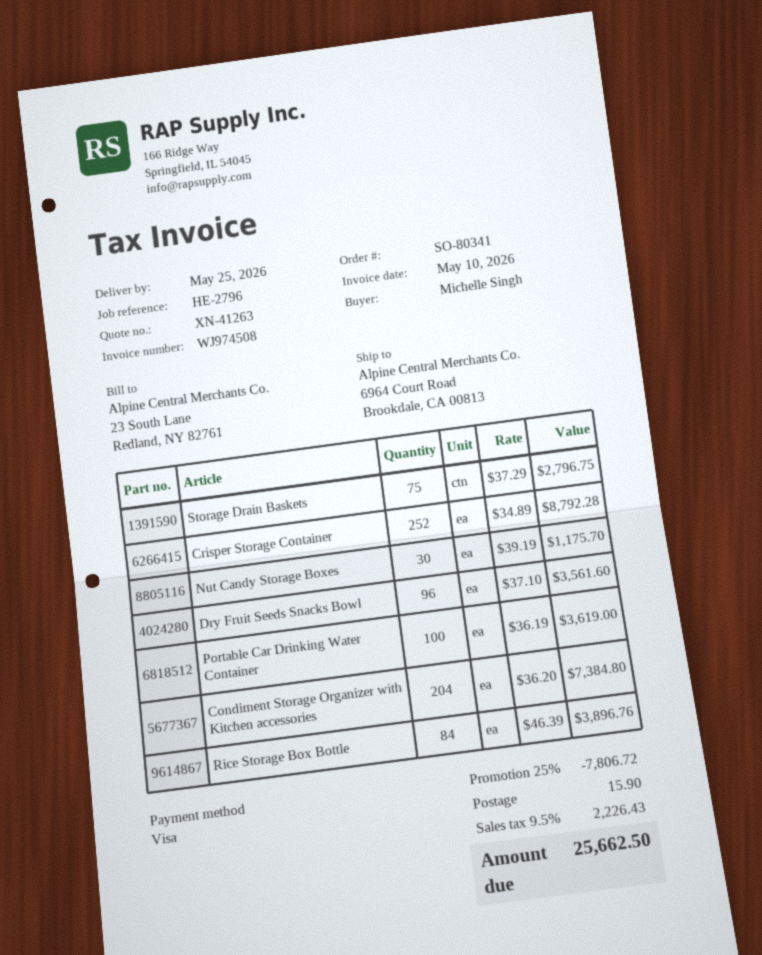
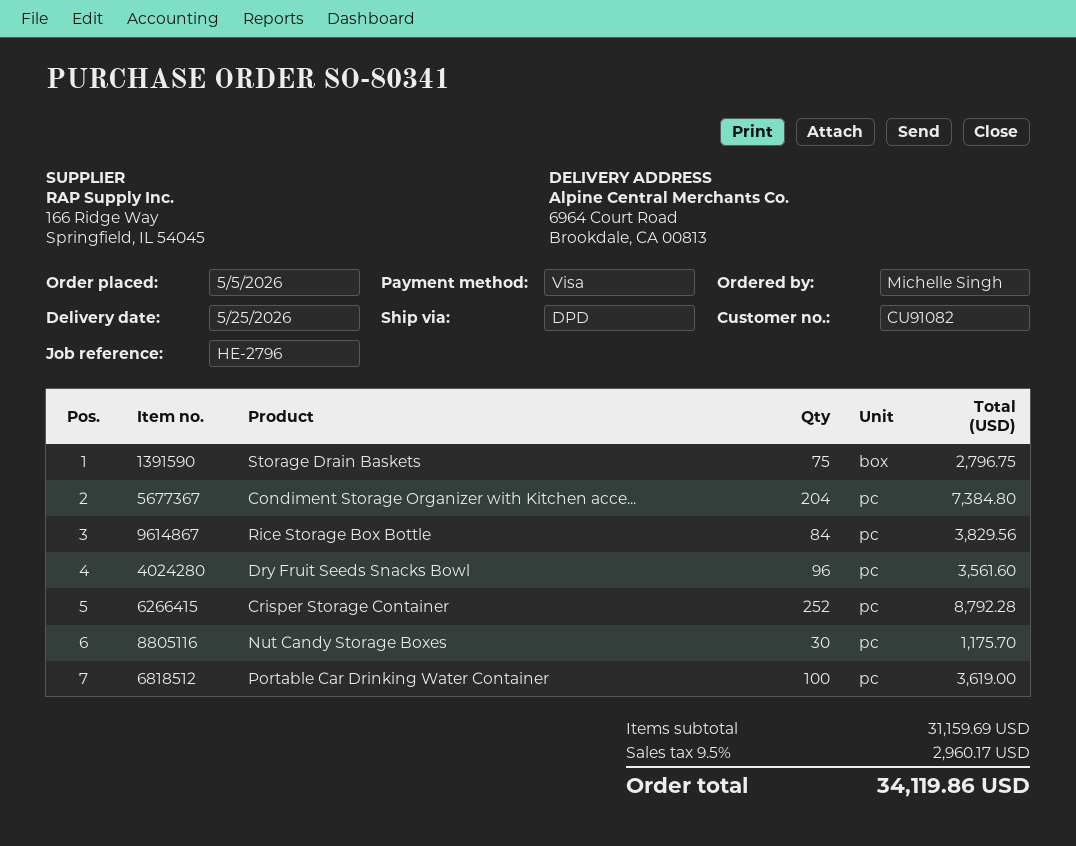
Rice Storage Box Bottle: 84 for 3896.76 -> 84 for 3829.56
discount: 25% = 7806.72 -> none
shipping: 15.90 -> none
tax: 9.5% = 2226.43 -> 9.5% = 2960.17
total: 25662.50 -> 34119.86

